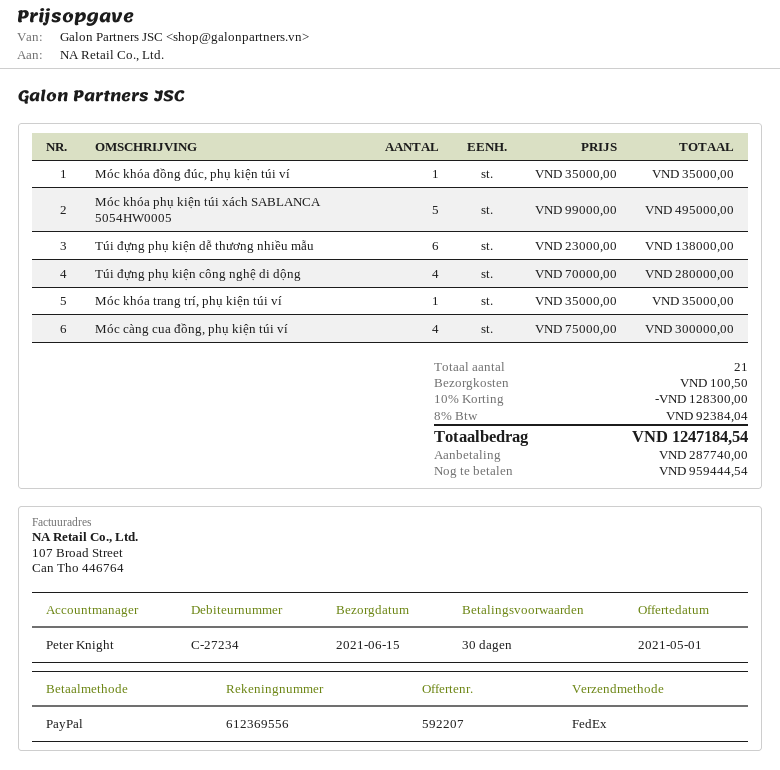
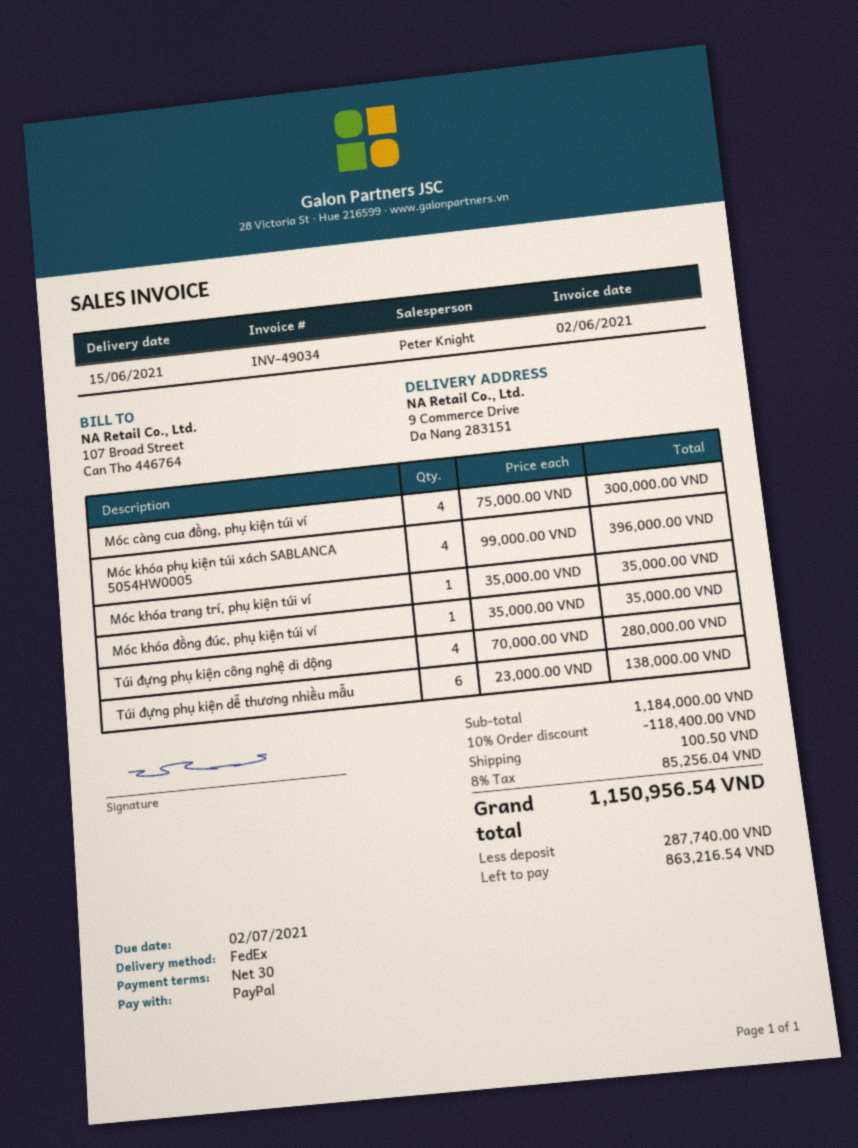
Móc khóa phụ kiện túi xách SABLANCA 5054HW0005: 5 x 99000.00 = 495000.00 -> 4 x 99000.00 = 396000.00
discount: 10% = 128300.00 -> 10% = 118400.00
tax: 8% = 92384.04 -> 8% = 85256.04
total: 1247184.54 -> 1150956.54
balance: 959444.54 -> 863216.54

